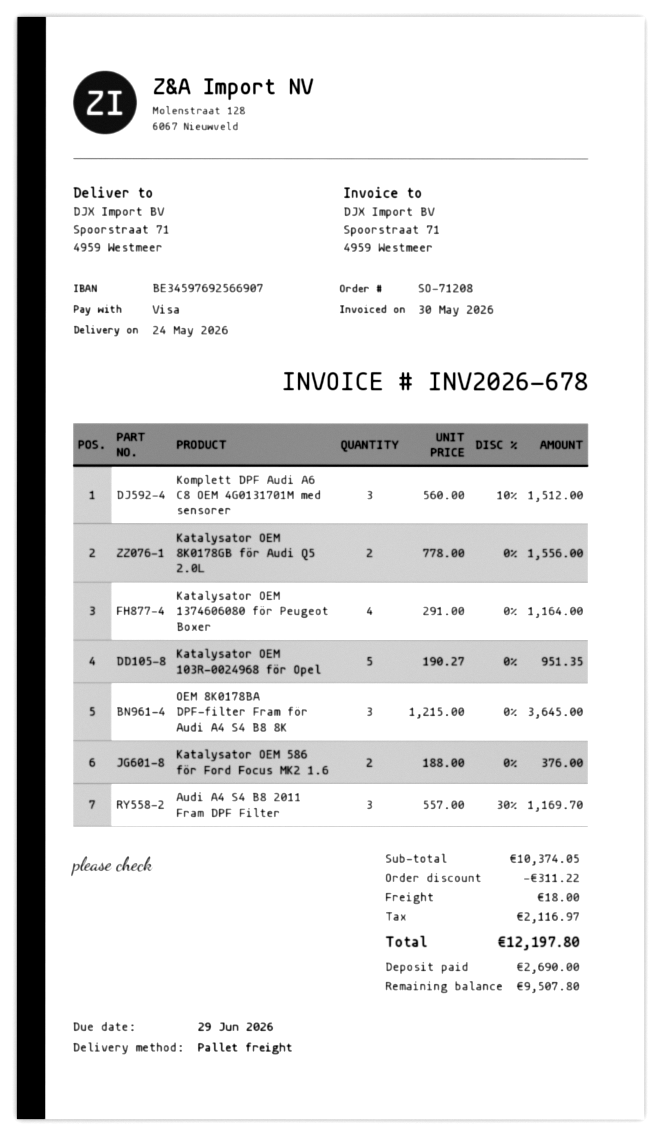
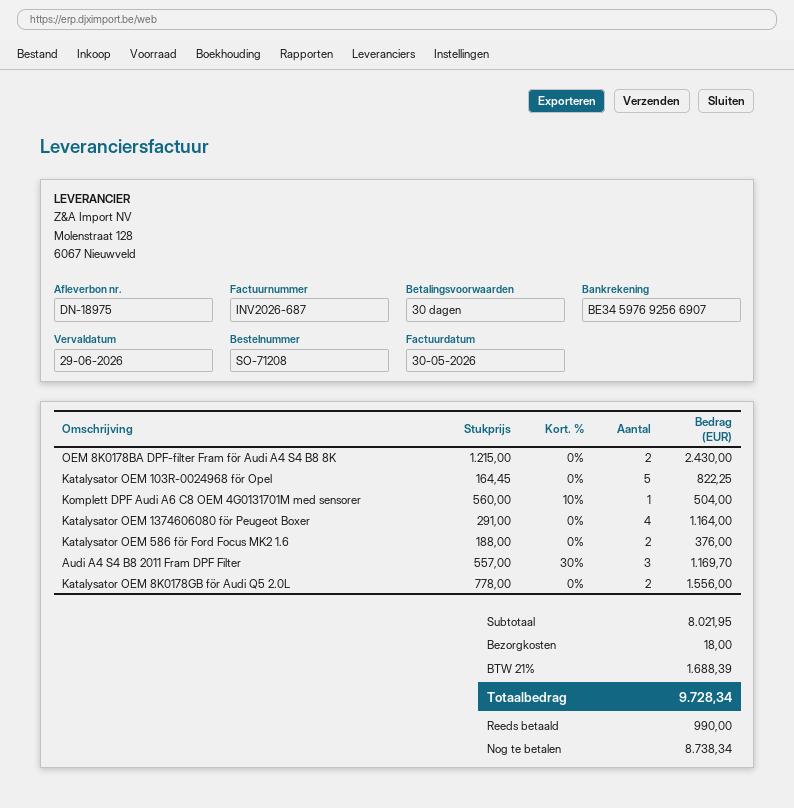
invoice number: INV2026-678 -> INV2026-687
Komplett DPF Audi A6 C8 OEM 4G0131701M med sensorer: 3 x 560.00 - 10% = 1512.00 -> 1 x 560.00 - 10% = 504.00
Katalysator OEM 103R-0024968 för Opel: 5 x 190.27 = 951.35 -> 5 x 164.45 = 822.25
OEM 8K0178BA DPF-filter Fram för Audi A4 S4 B8 8K: 3 x 1215.00 = 3645.00 -> 2 x 1215.00 = 2430.00
subtotal: 10374.05 -> 8021.95
discount: 311.22 -> none
tax: 2116.97 -> 1688.39
total: 12197.80 -> 9728.34
deposit: 2690.00 -> 990.00
balance: 9507.80 -> 8738.34

